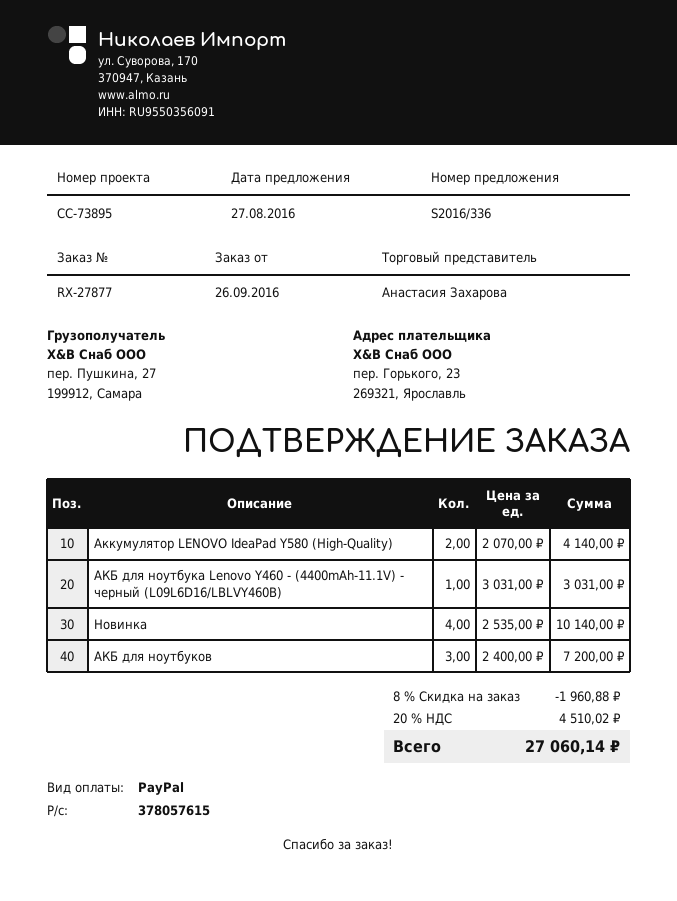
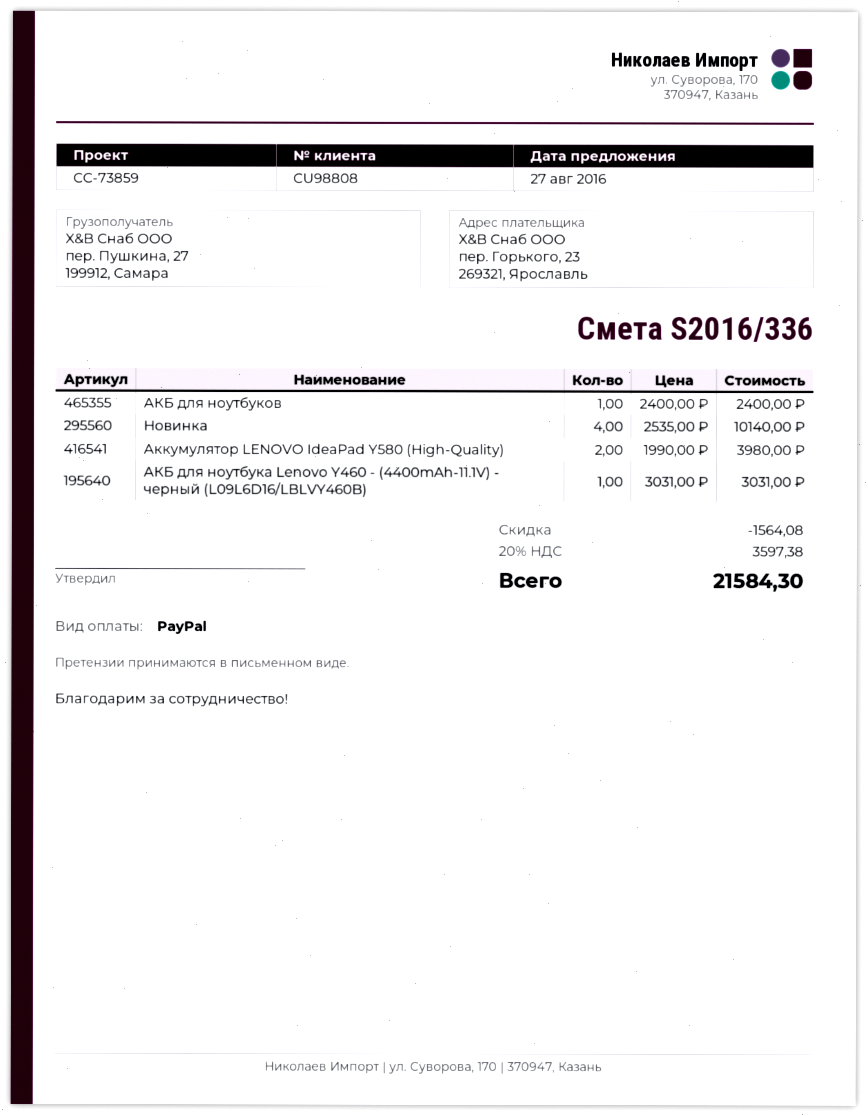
reference: CC-73895 -> CC-73859
Аккумулятор LENOVO IdeaPad Y580 (High-Quality): 2 x 2070.00 = 4140.00 -> 2 x 1990.00 = 3980.00
АКБ для ноутбуков: 3 x 2400.00 = 7200.00 -> 1 x 2400.00 = 2400.00
discount: 1960.88 -> 1564.08
tax: 20% = 4510.02 -> 20% = 3597.38
total: 27060.14 -> 21584.30

